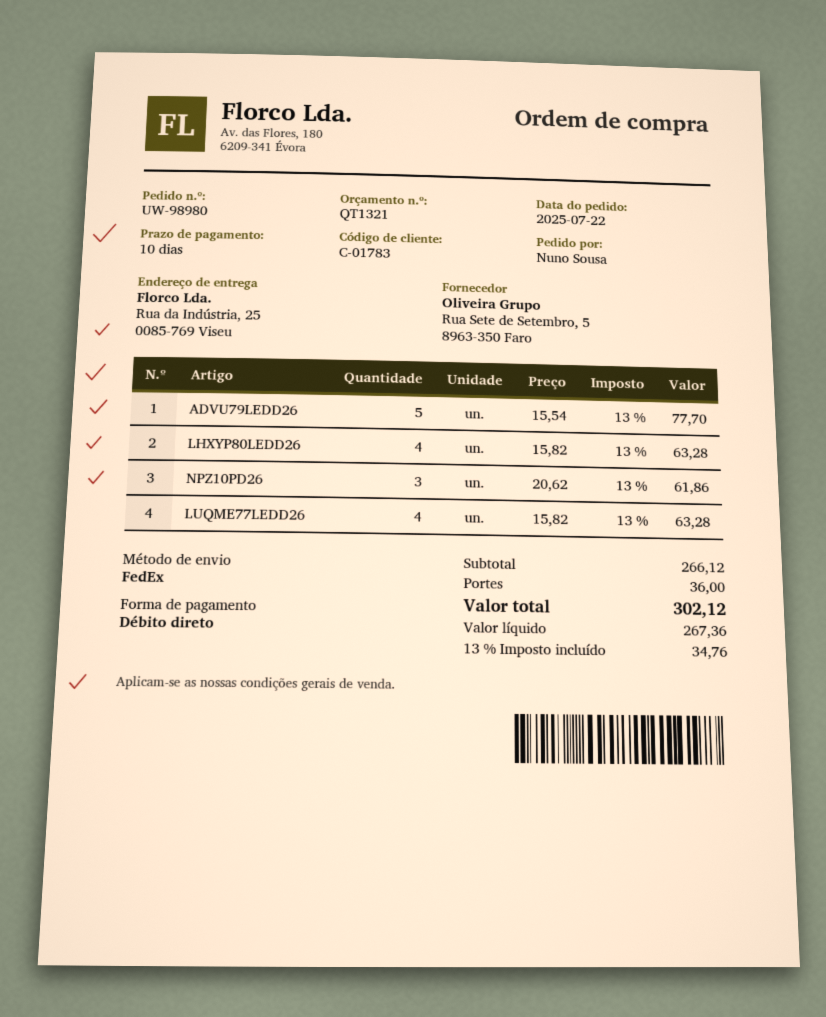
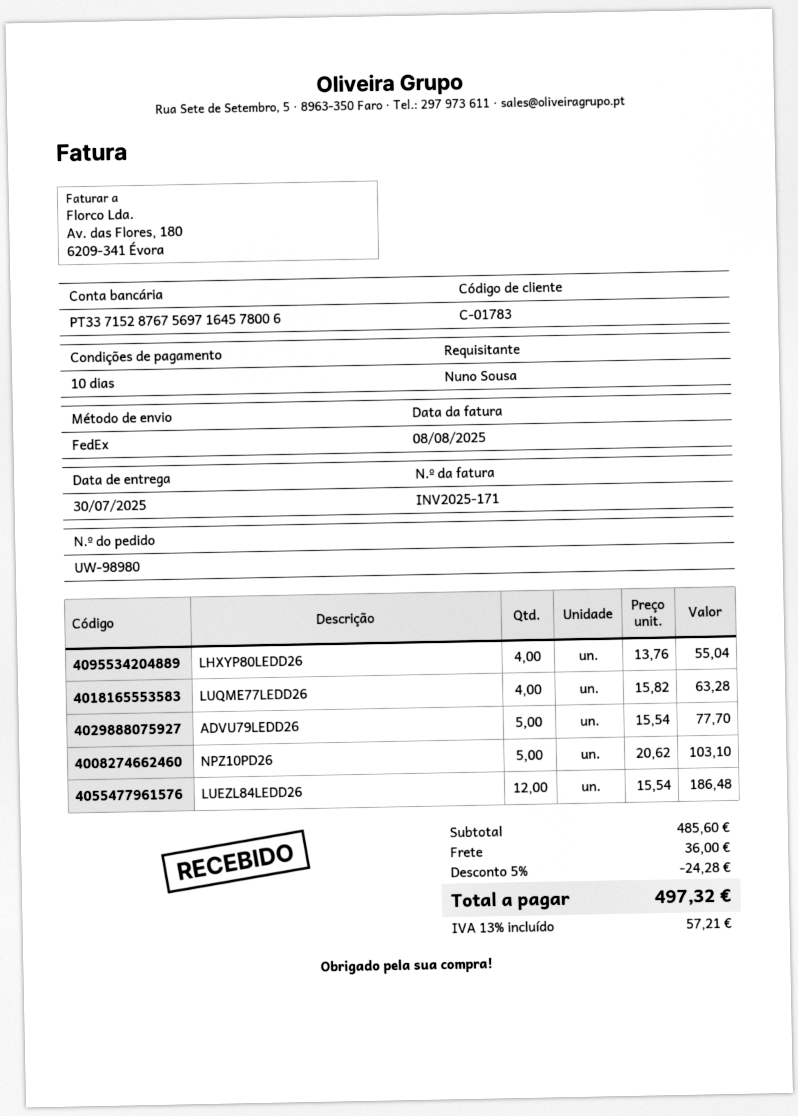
LHXYP80LEDD26: 4 x 15.82 = 63.28 -> 4 x 13.76 = 55.04
NPZ10PD26: 3 x 20.62 = 61.86 -> 5 x 20.62 = 103.10
LUEZL84LEDD26: none -> 12 x 15.54 = 186.48
subtotal: 266.12 -> 485.60
discount: none -> 5% = 24.28
tax: 13% = 34.76 -> 13% = 57.21
total: 302.12 -> 497.32

